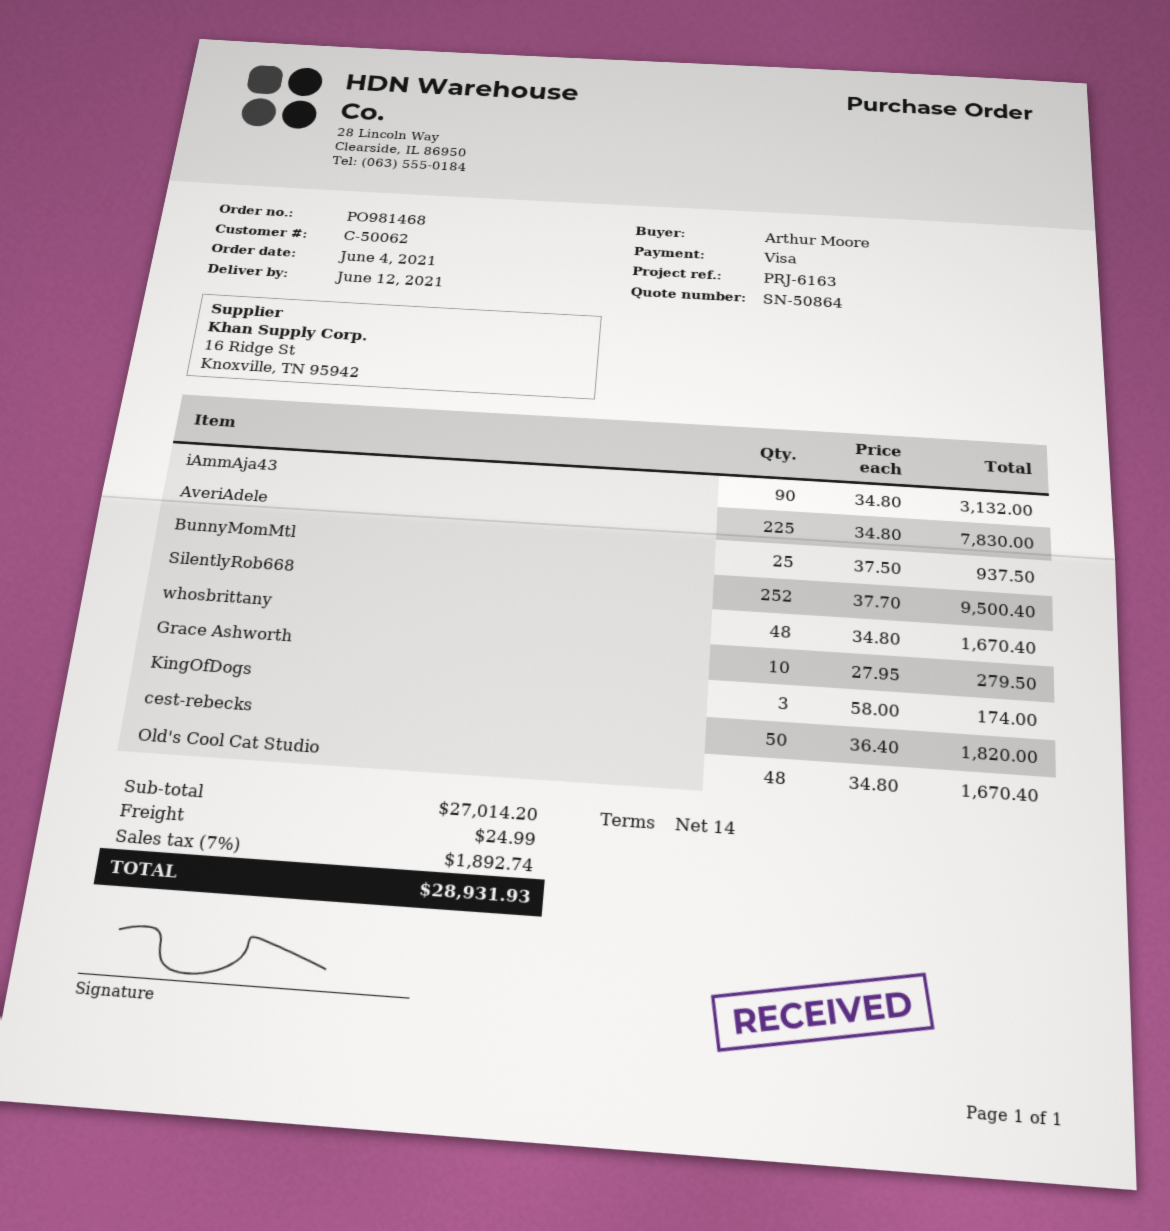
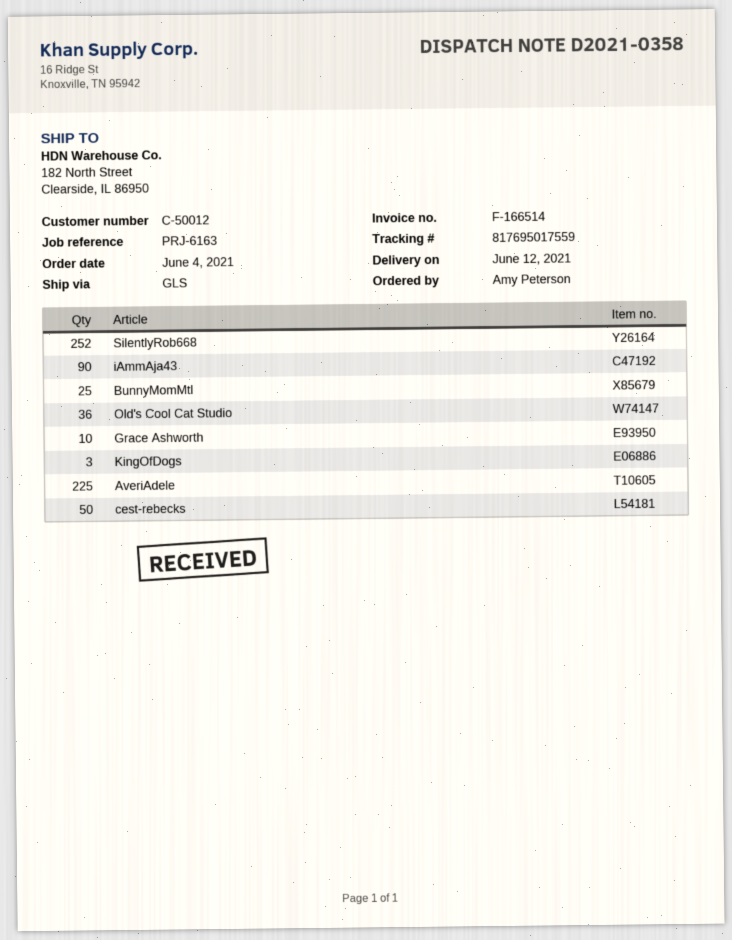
customer number: C-50062 -> C-50012
ordered by: Arthur Moore -> Amy Peterson
whosbrittany: 48 -> none
Old's Cool Cat Studio: 48 -> 36

